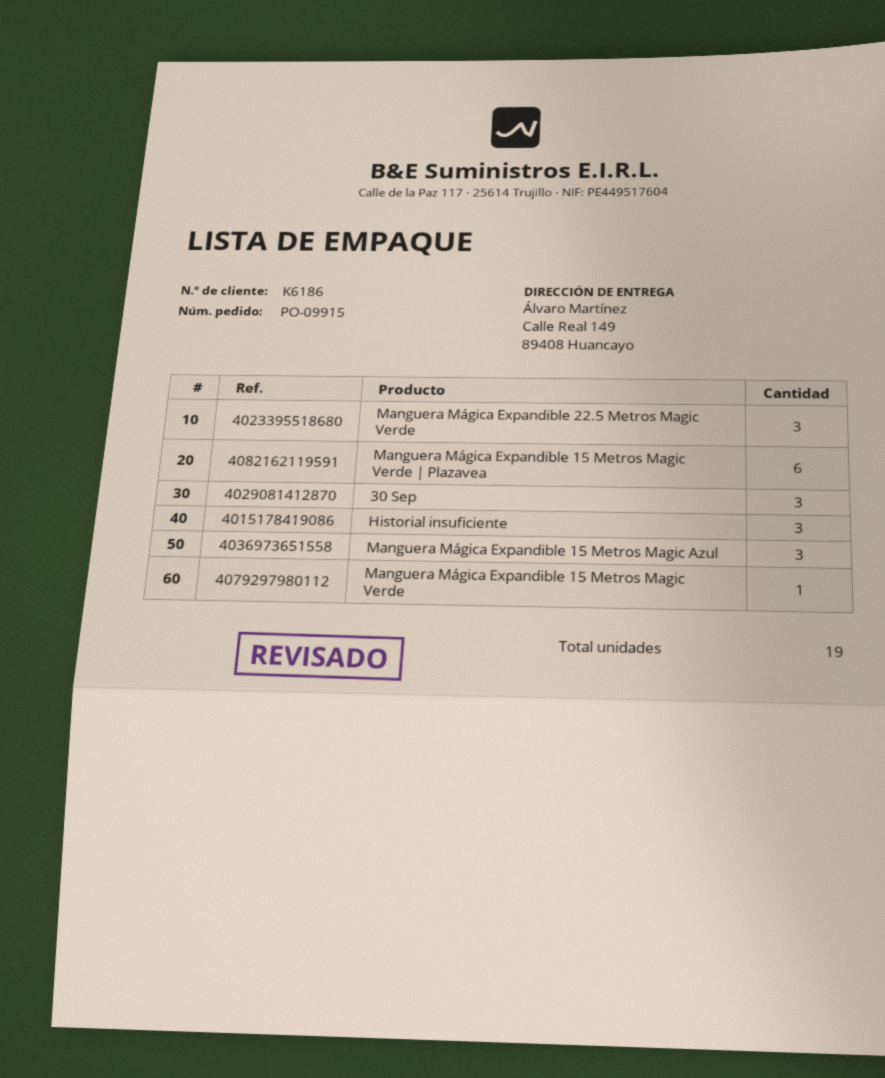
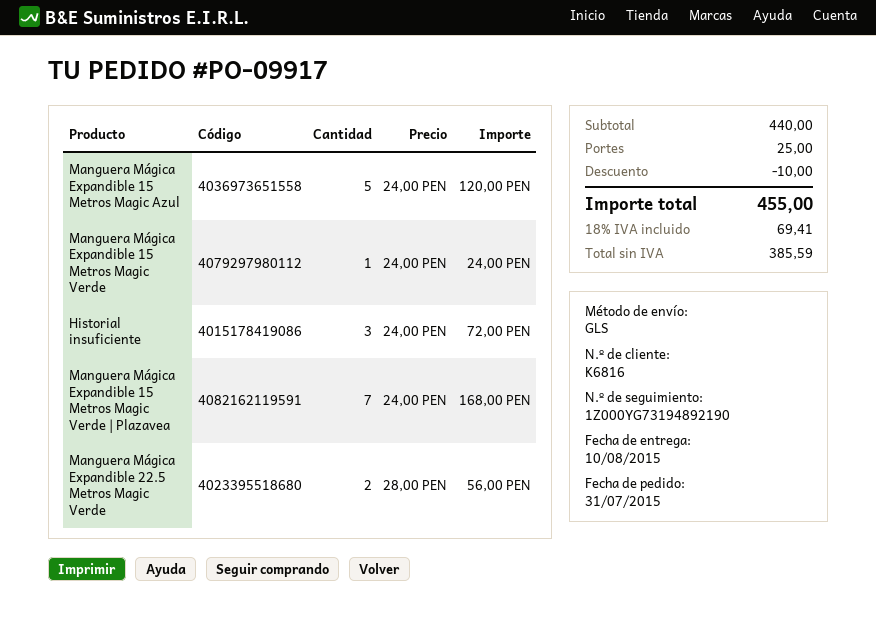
order number: PO-09915 -> PO-09917
customer number: K6186 -> K6816
Manguera Mágica Expandible 22.5 Metros Magic Verde: 3 -> 2
Manguera Mágica Expandible 15 Metros Magic Verde | Plazavea: 6 -> 7
30 Sep: 3 -> none
Manguera Mágica Expandible 15 Metros Magic Azul: 3 -> 5

